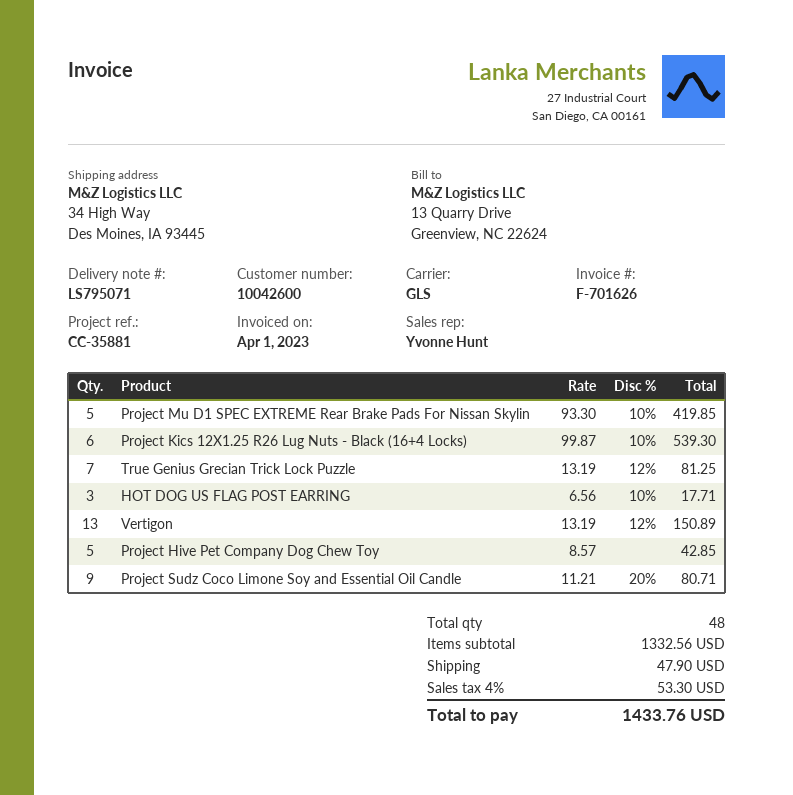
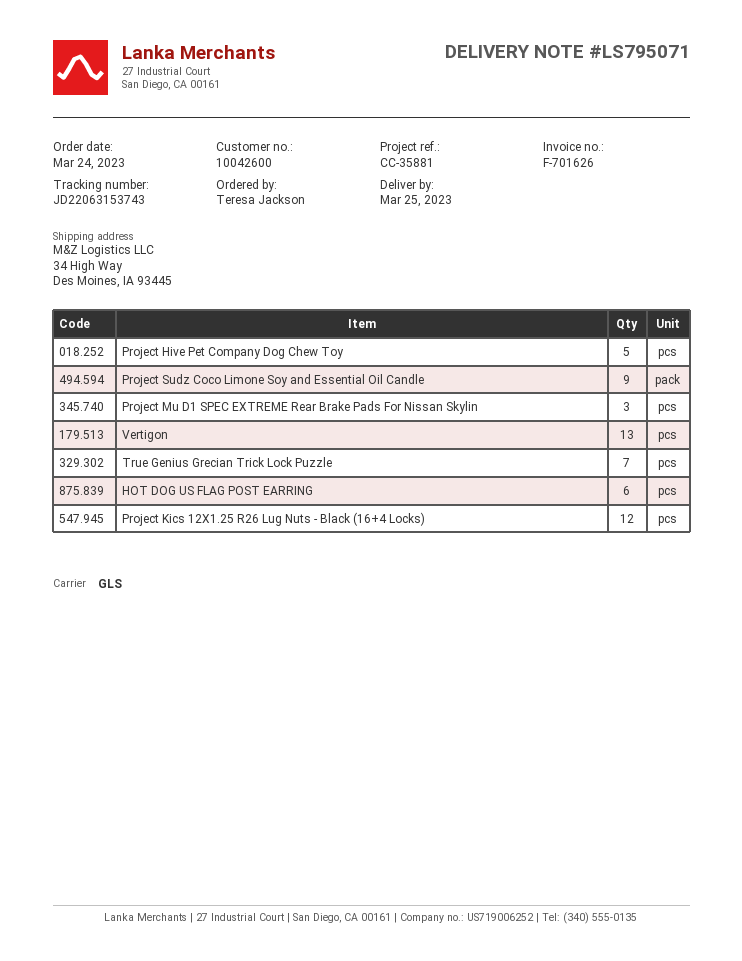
Project Mu D1 SPEC EXTREME Rear Brake Pads For Nissan Skylin: 5 -> 3
Project Kics 12X1.25 R26 Lug Nuts - Black (16+4 Locks): 6 -> 12
HOT DOG US FLAG POST EARRING: 3 -> 6

